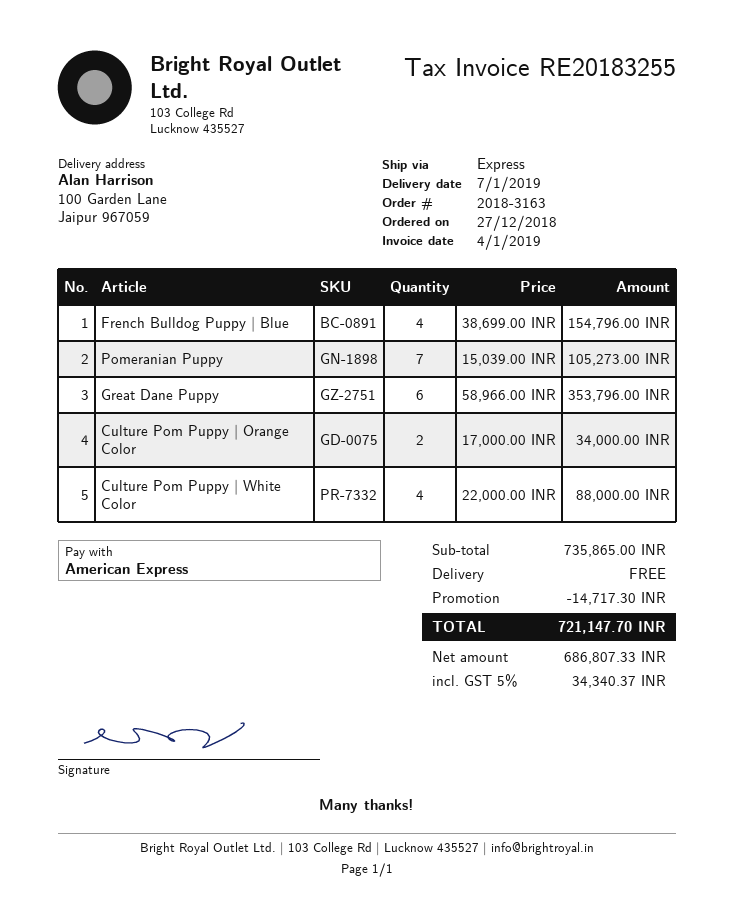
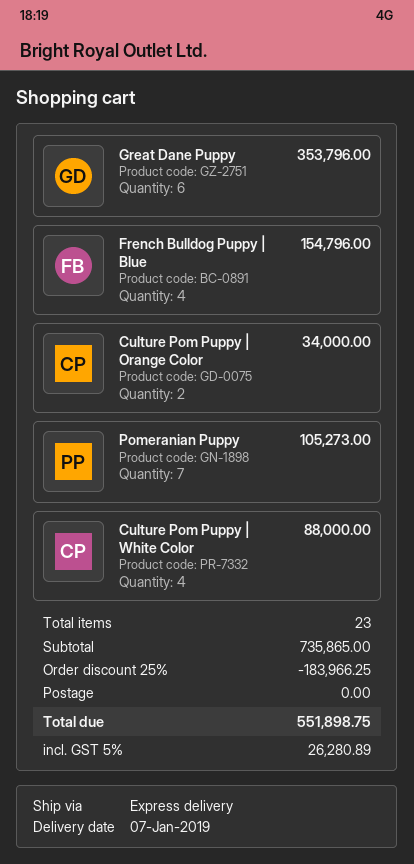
discount: 14717.30 -> 183966.25
tax: 5% = 34340.37 -> 5% = 26280.89
total: 721147.70 -> 551898.75

